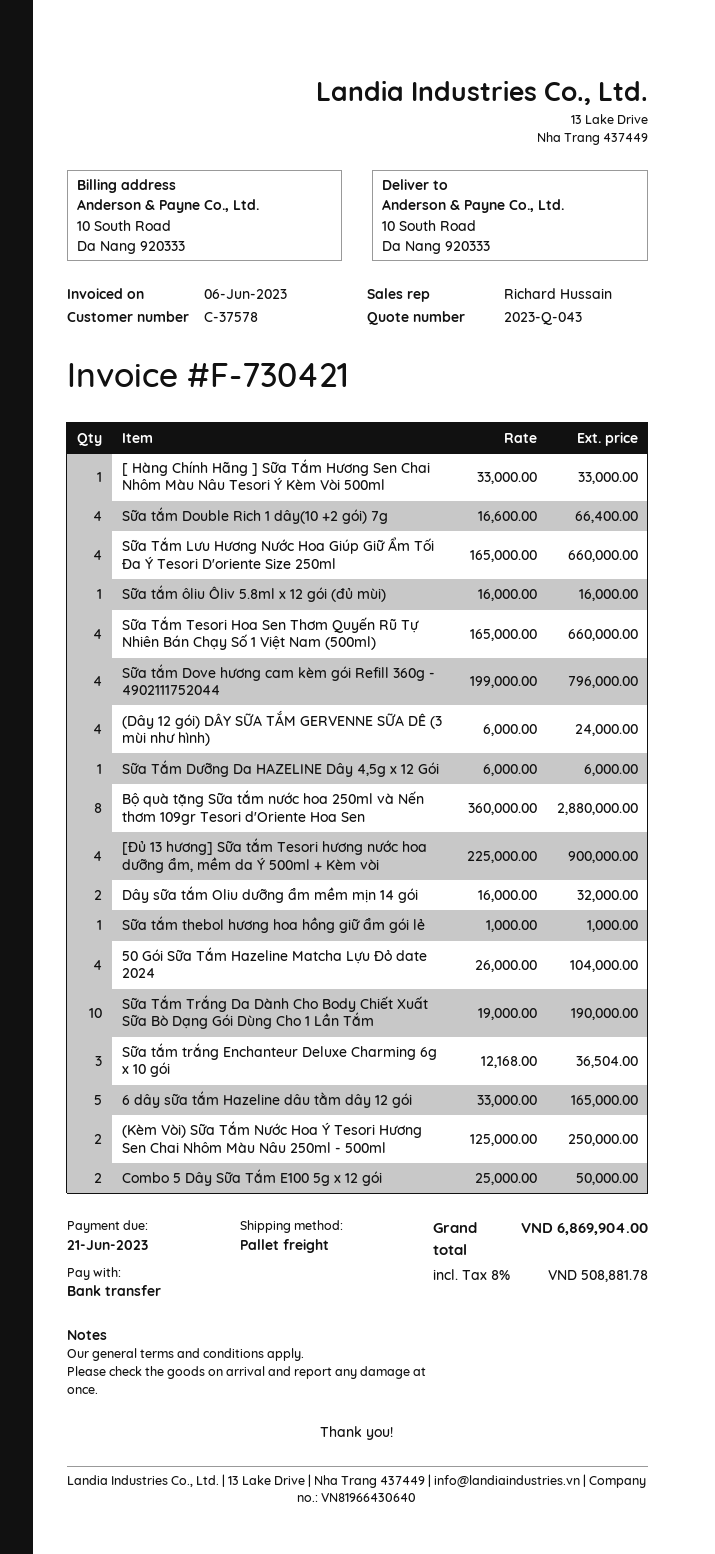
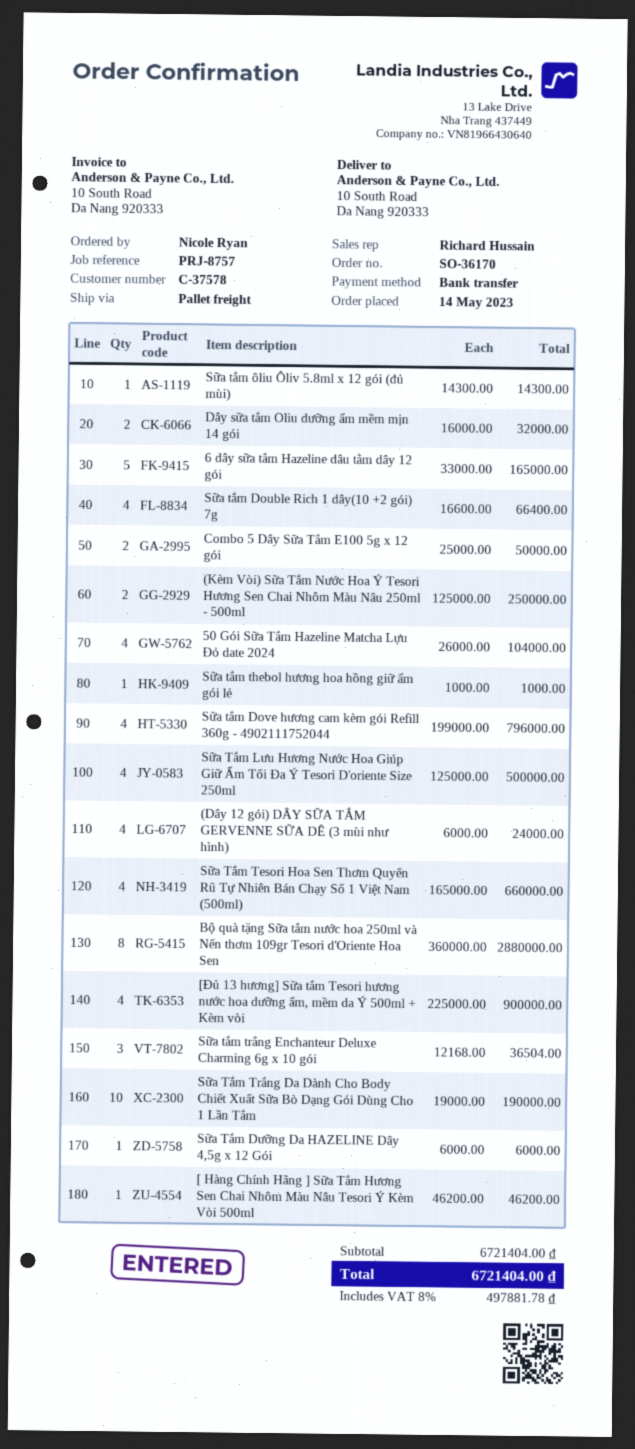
[ Hàng Chính Hãng ] Sữa Tắm Hương Sen Chai Nhôm Màu Nâu Tesori Ý Kèm Vòi 500ml: 1 x 33000.00 = 33000.00 -> 1 x 46200.00 = 46200.00
Sữa Tắm Lưu Hương Nước Hoa Giúp Giữ Ẩm Tối Đa Ý Tesori D'oriente Size 250ml: 4 x 165000.00 = 660000.00 -> 4 x 125000.00 = 500000.00
Sữa tắm ôliu Ôliv 5.8ml x 12 gói (đủ mùi): 1 x 16000.00 = 16000.00 -> 1 x 14300.00 = 14300.00
tax: 8% = 508881.78 -> 8% = 497881.78
total: 6869904.00 -> 6721404.00

